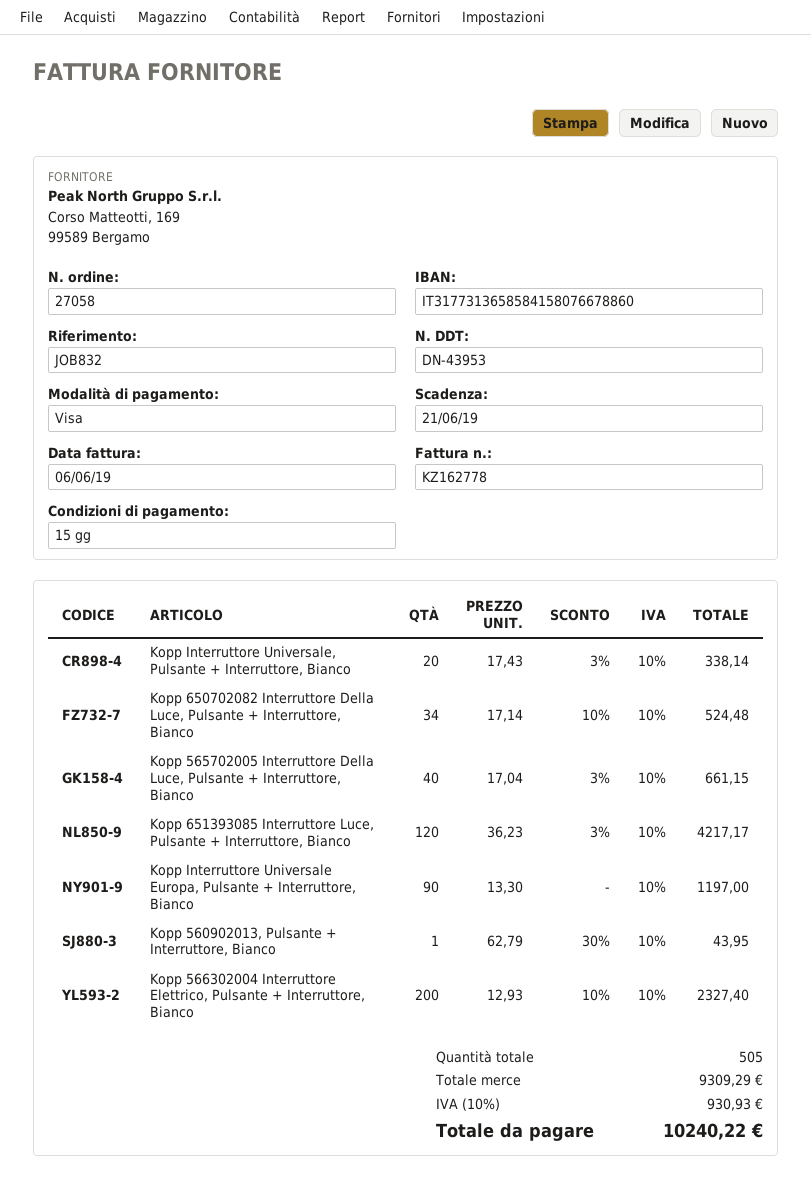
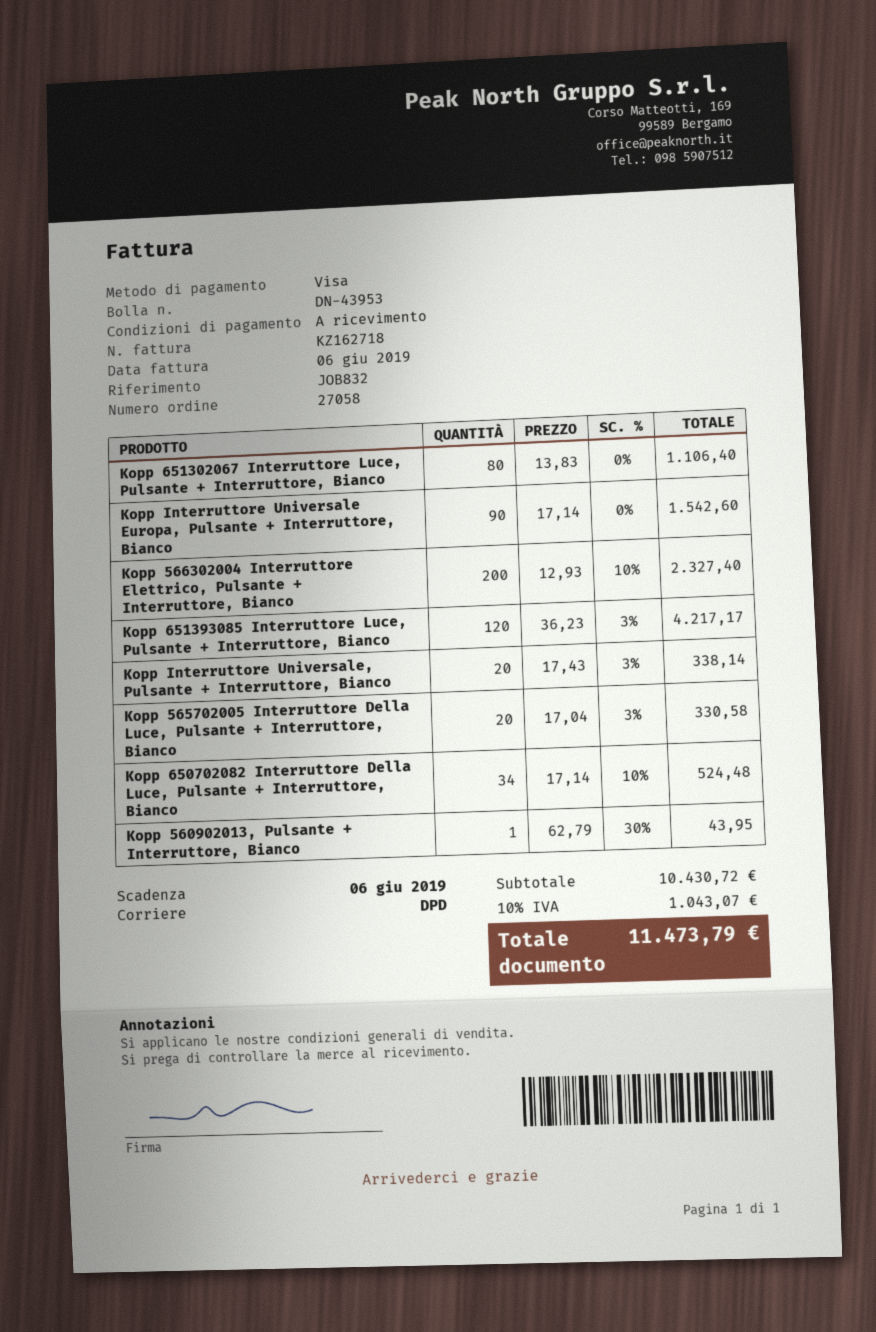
invoice number: KZ162778 -> KZ162718
payment terms: 15 days -> on receipt
due date: 2019-06-21 -> 2019-06-06
Kopp 565702005 Interruttore Della Luce, Pulsante + Interruttore, Bianco: 40 x 17.04 - 3% = 661.15 -> 20 x 17.04 - 3% = 330.58
Kopp Interruttore Universale Europa, Pulsante + Interruttore, Bianco: 90 x 13.30 = 1197.00 -> 90 x 17.14 = 1542.60
Kopp 651302067 Interruttore Luce, Pulsante + Interruttore, Bianco: none -> 80 x 13.83 = 1106.40
subtotal: 9309.29 -> 10430.72
tax: 10% = 930.93 -> 10% = 1043.07
total: 10240.22 -> 11473.79

